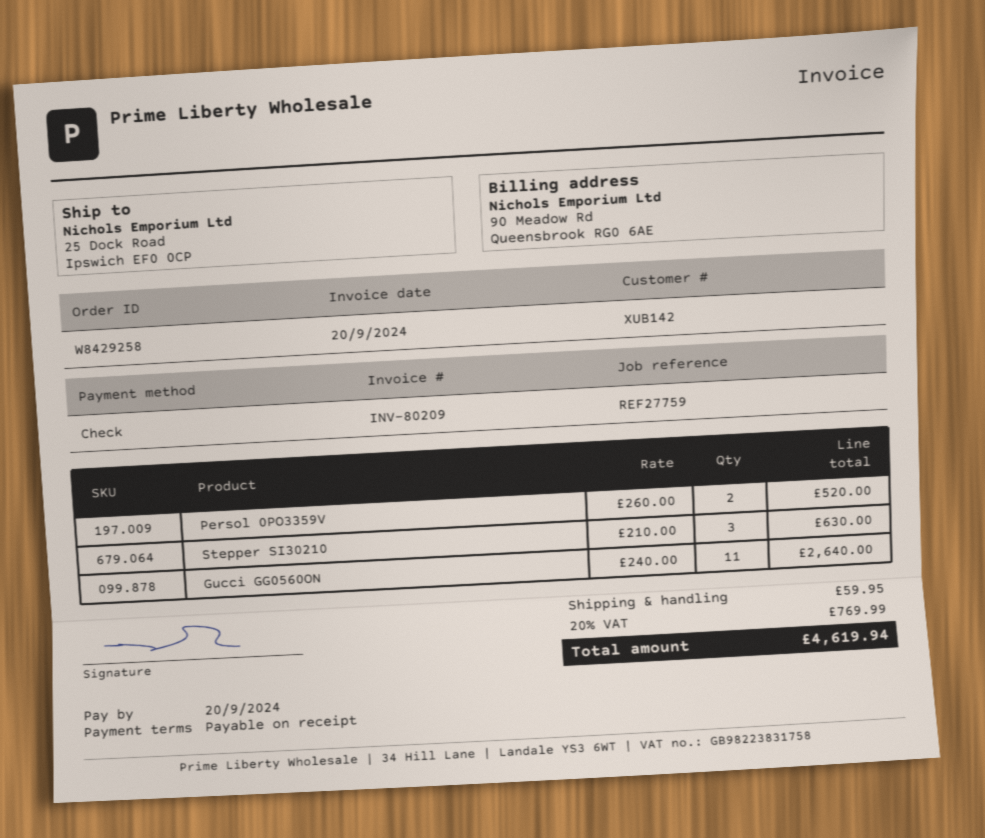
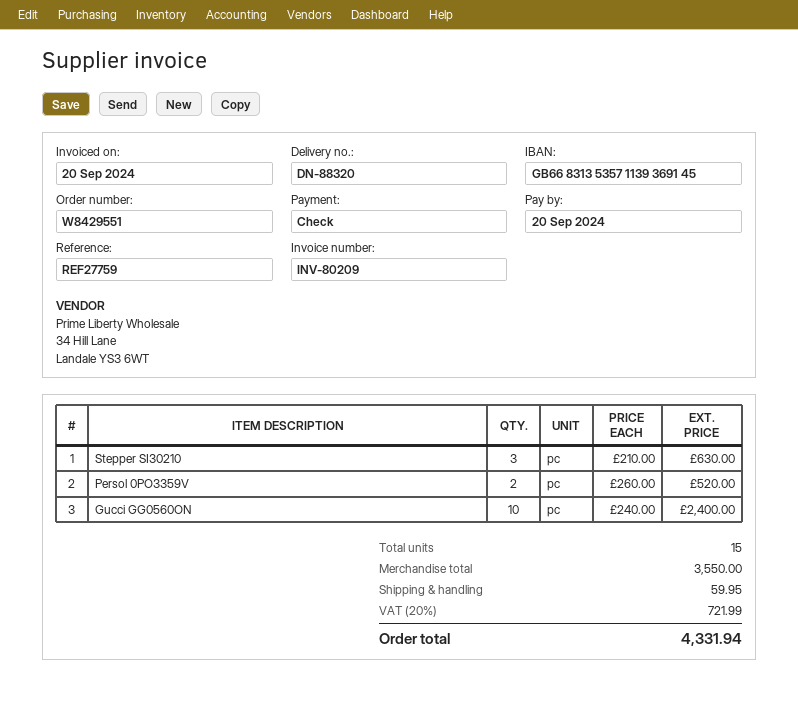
order number: W8429258 -> W8429551
Gucci GG0560ON: 11 x 240.00 = 2640.00 -> 10 x 240.00 = 2400.00
tax: 20% = 769.99 -> 20% = 721.99
total: 4619.94 -> 4331.94

